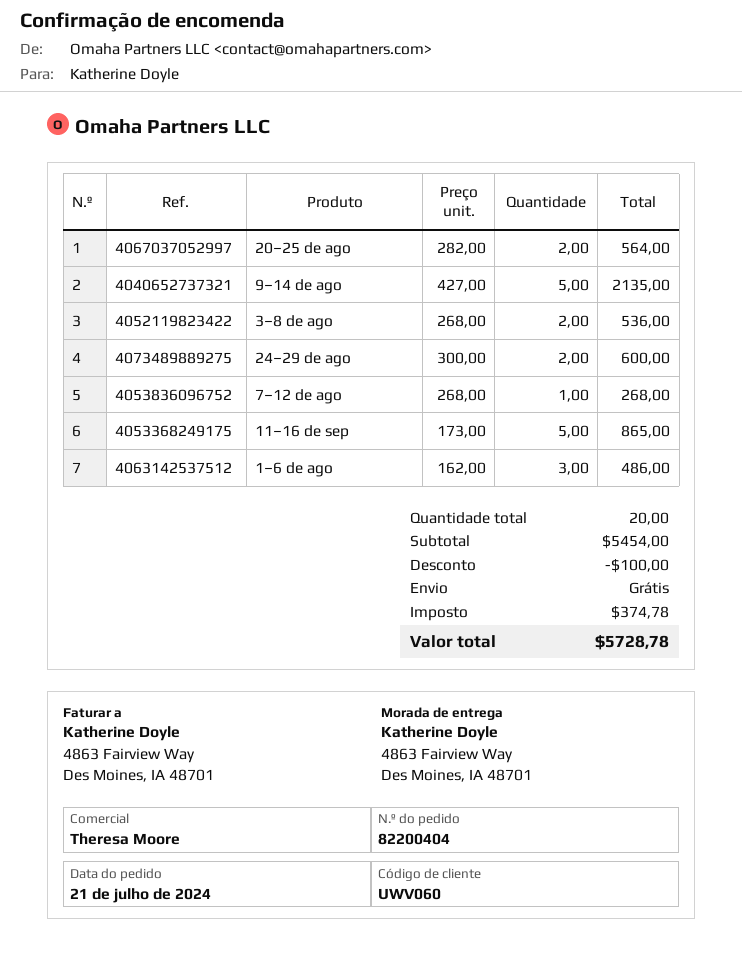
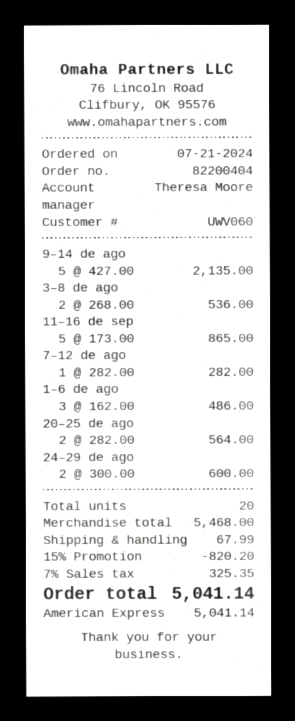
7–12 de ago: 1 x 268.00 = 268.00 -> 1 x 282.00 = 282.00
subtotal: 5454.00 -> 5468.00
discount: 100.00 -> 820.20
shipping: 0.00 -> 67.99
tax: 374.78 -> 325.35
total: 5728.78 -> 5041.14

